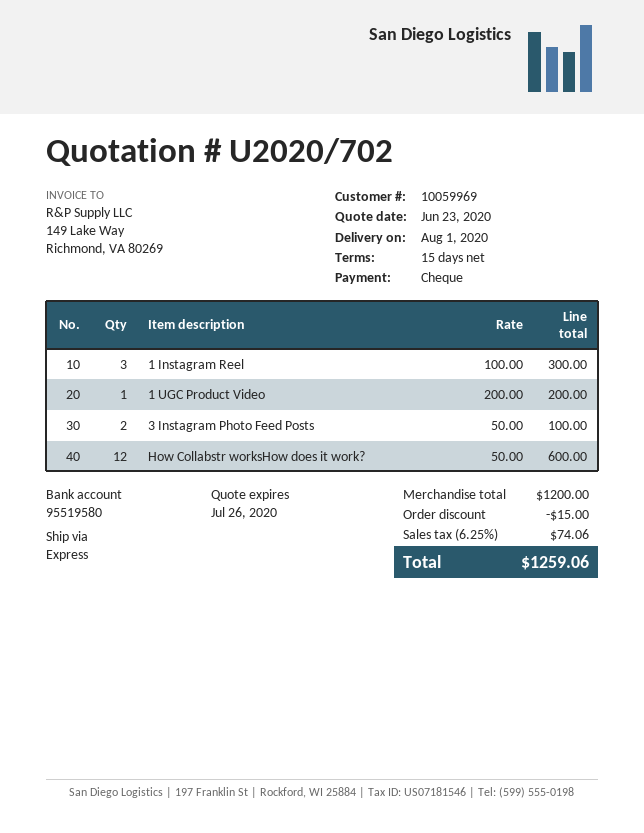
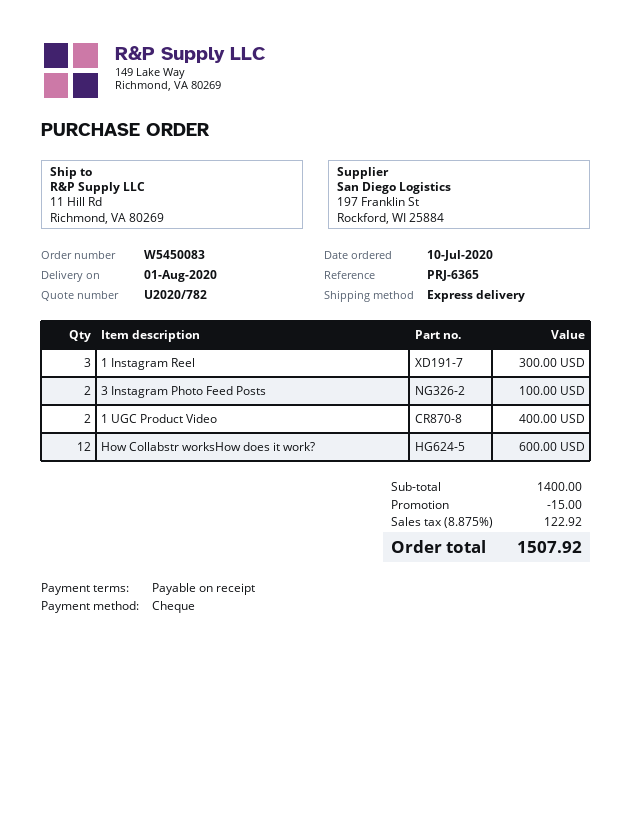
quote number: U2020/702 -> U2020/782
payment terms: 15 days -> on receipt
1 UGC Product Video: 1 for 200.00 -> 2 for 400.00
subtotal: 1200.00 -> 1400.00
tax: 6.25% = 74.06 -> 8.875% = 122.92
total: 1259.06 -> 1507.92

